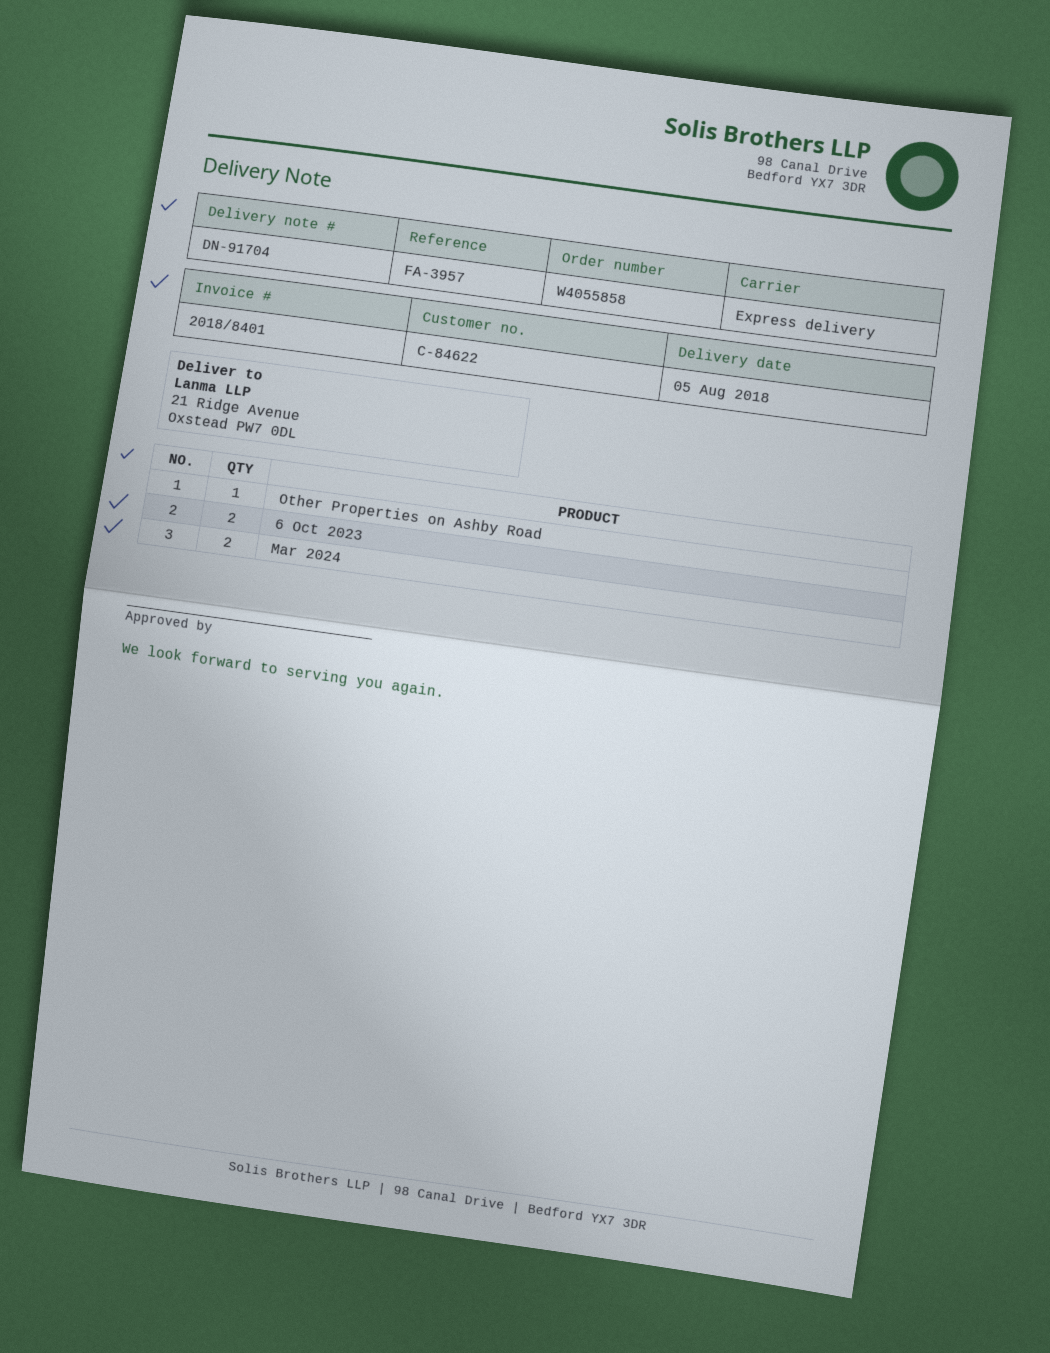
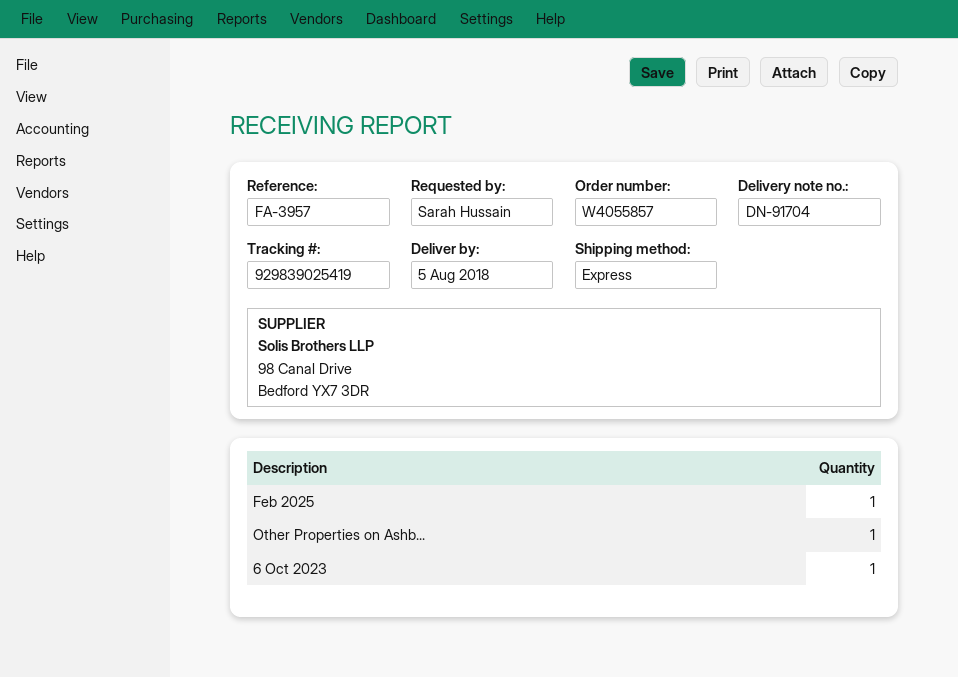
order number: W4055858 -> W4055857
6 Oct 2023: 2 -> 1
Mar 2024: 2 -> none
Feb 2025: none -> 1

